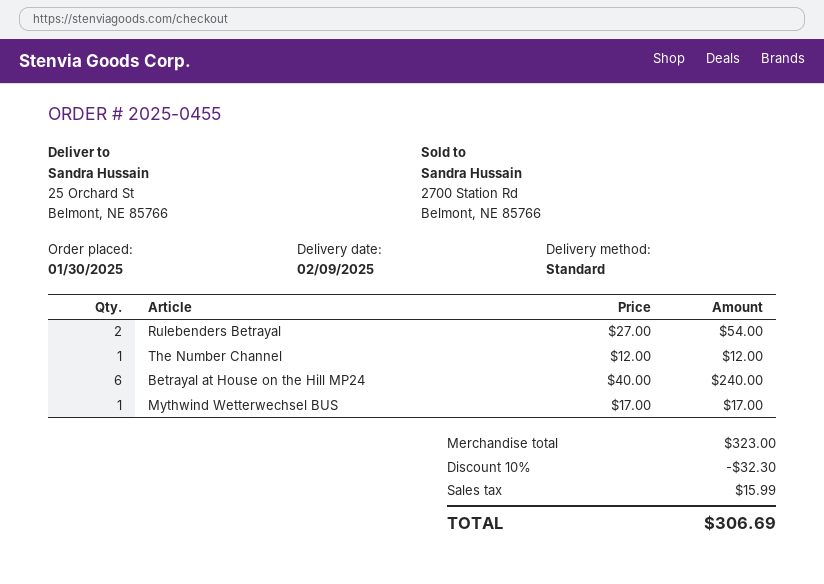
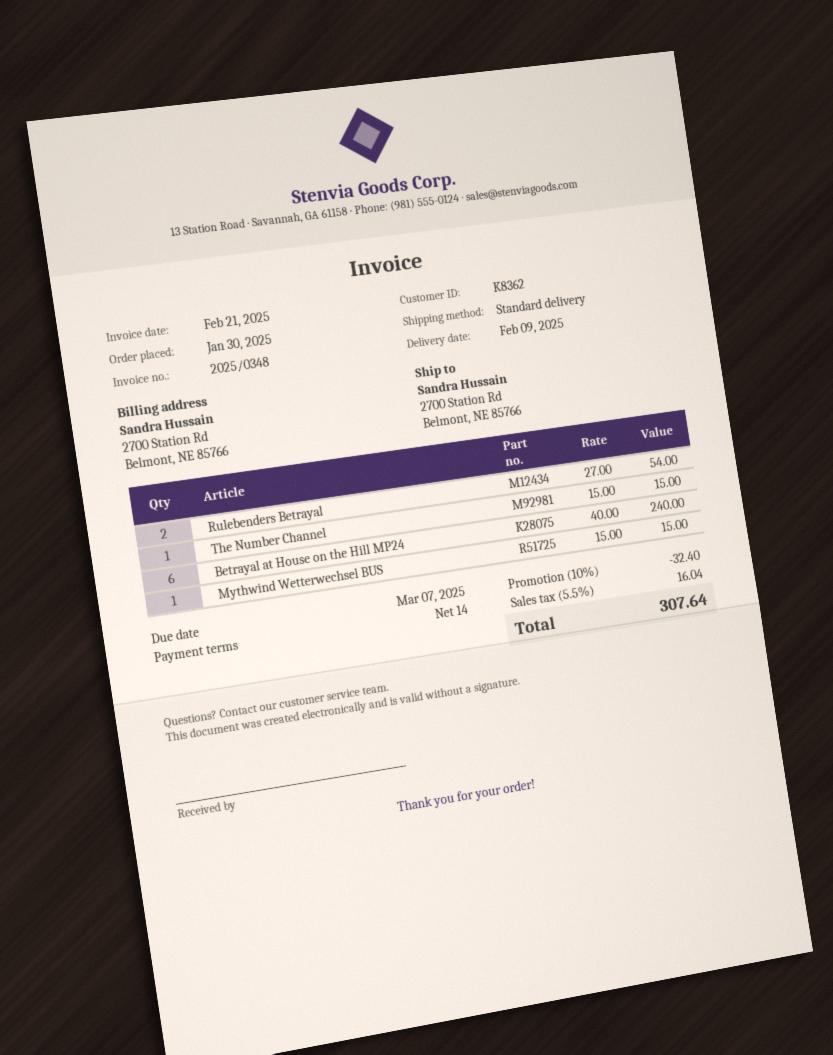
ship to: 25 Orchard St, Belmont, NE 85766 -> 2700 Station Rd, Belmont, NE 85766
The Number Channel: 1 x 12.00 = 12.00 -> 1 x 15.00 = 15.00
Mythwind Wetterwechsel BUS: 1 x 17.00 = 17.00 -> 1 x 15.00 = 15.00
discount: 10% = 32.30 -> 10% = 32.40
tax: 15.99 -> 16.04
total: 306.69 -> 307.64

